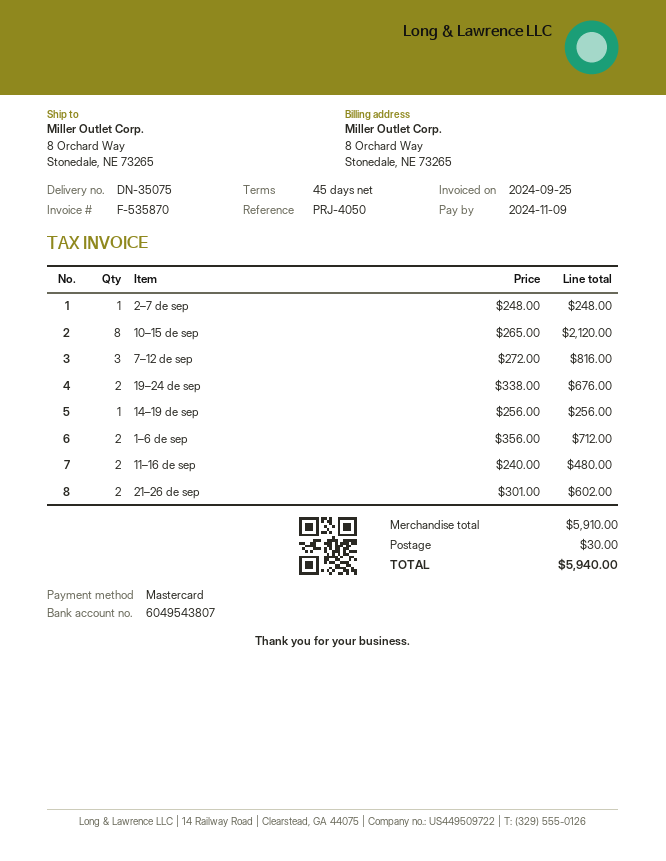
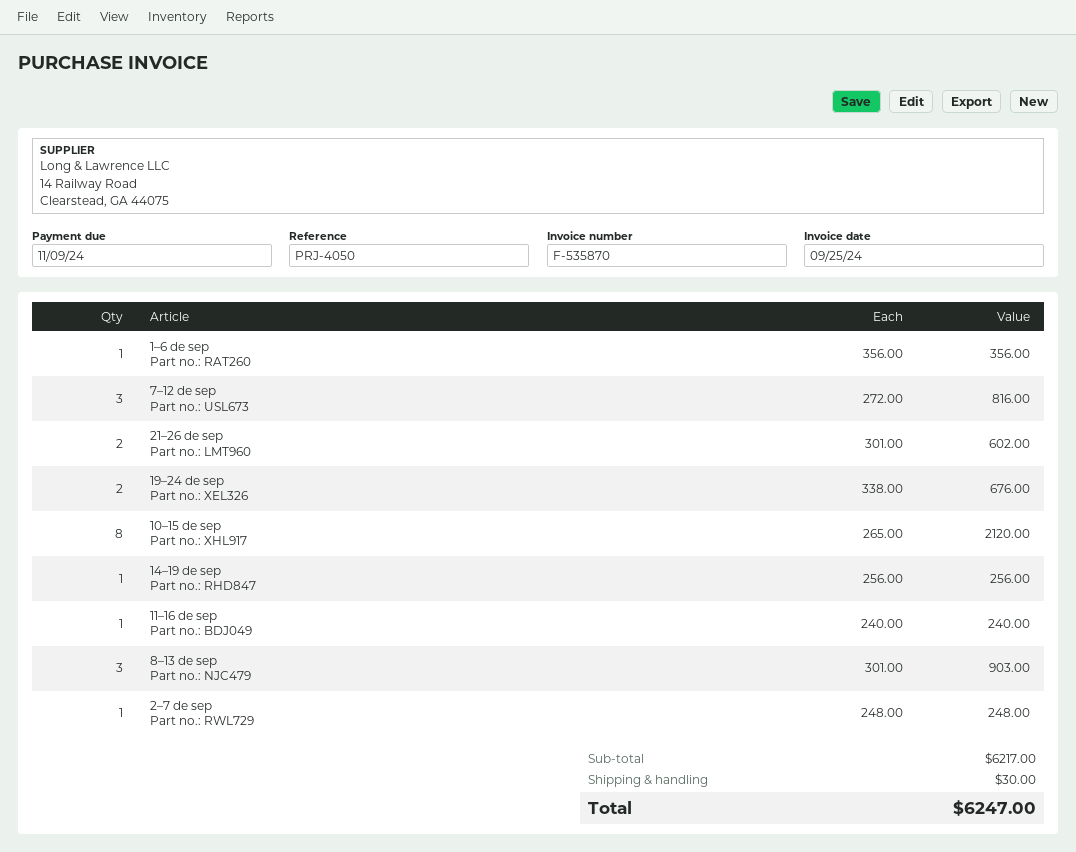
1–6 de sep: 2 x 356.00 = 712.00 -> 1 x 356.00 = 356.00
11–16 de sep: 2 x 240.00 = 480.00 -> 1 x 240.00 = 240.00
8–13 de sep: none -> 3 x 301.00 = 903.00
subtotal: 5910.00 -> 6217.00
total: 5940.00 -> 6247.00

